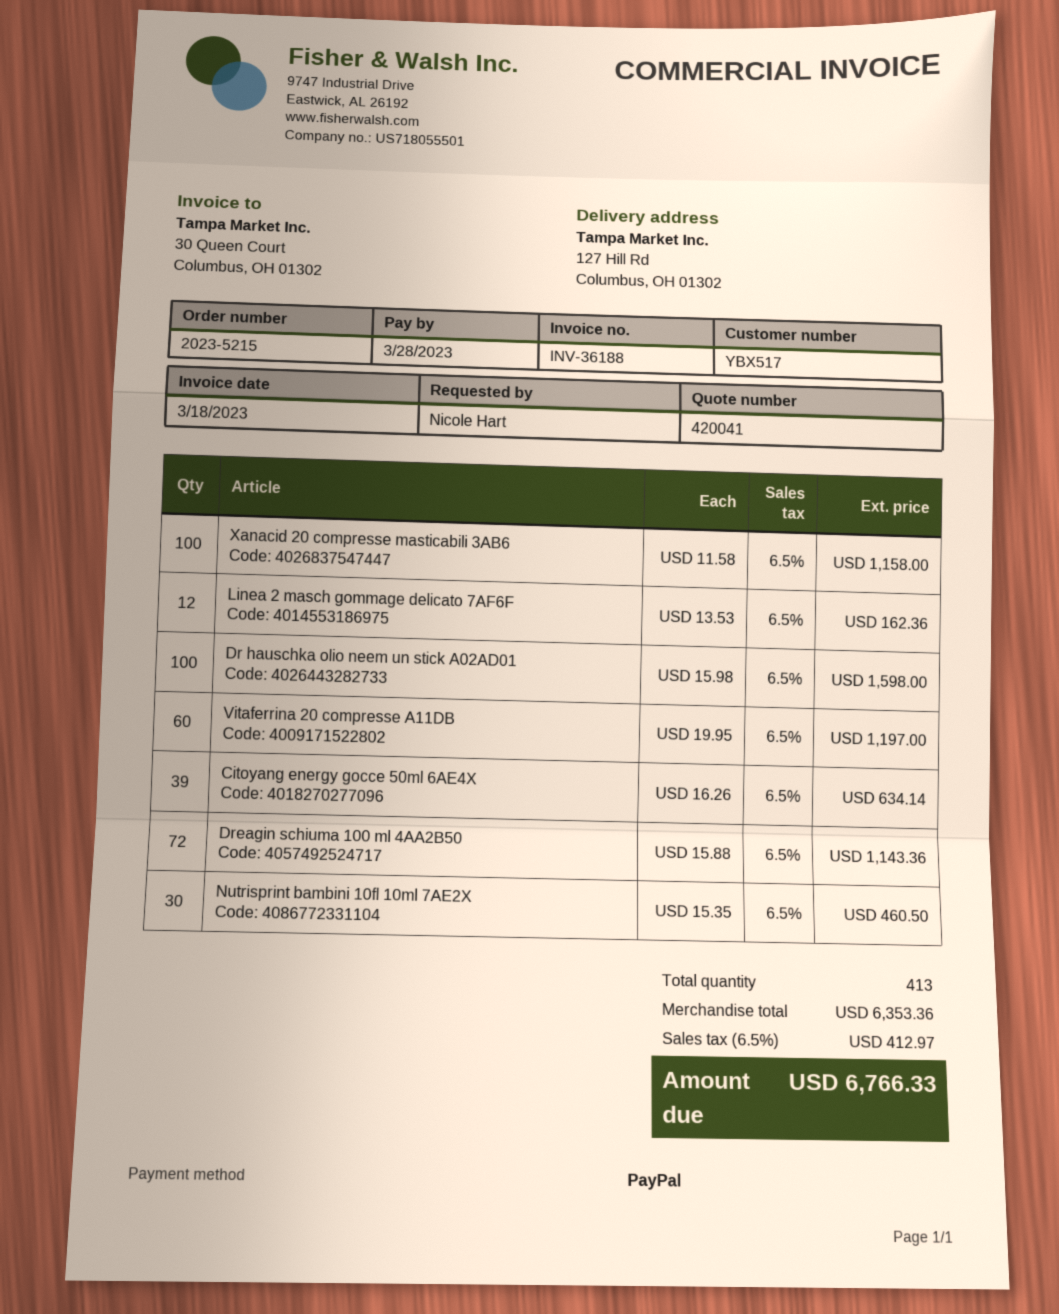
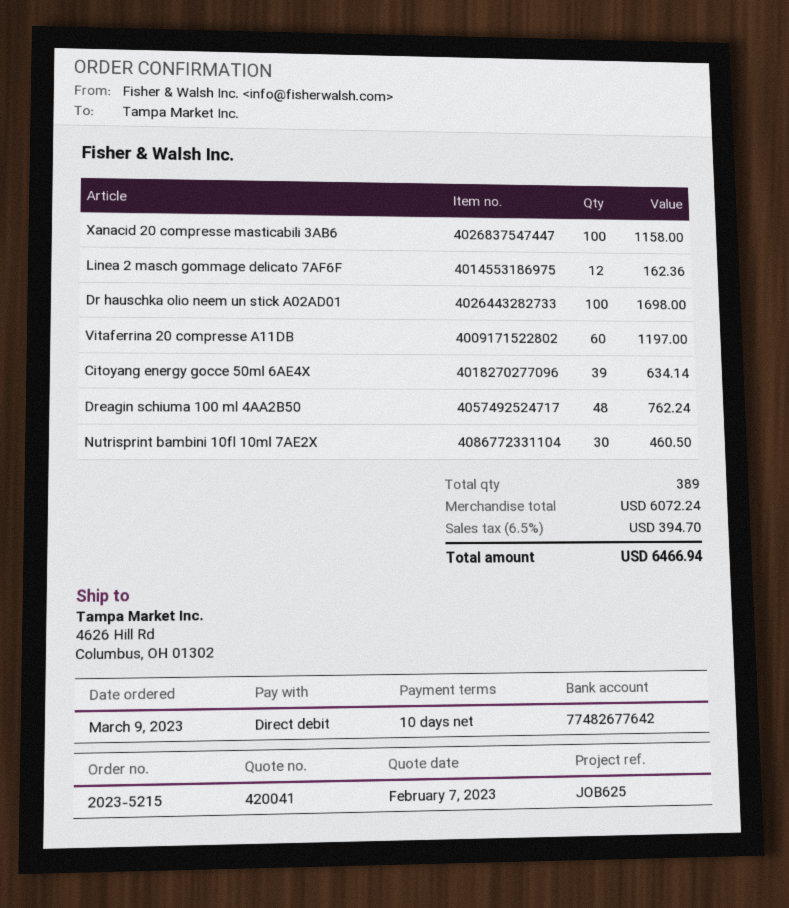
payment method: PayPal -> direct debit
ship to: 127 Hill Rd, Columbus, OH 01302 -> 4626 Hill Rd, Columbus, OH 01302
Dr hauschka olio neem un stick A02AD01: 100 for 1598.00 -> 100 for 1698.00
Dreagin schiuma 100 ml 4AA2B50: 72 for 1143.36 -> 48 for 762.24
total quantity: 413 -> 389
subtotal: 6353.36 -> 6072.24
tax: 6.5% = 412.97 -> 6.5% = 394.70
total: 6766.33 -> 6466.94

